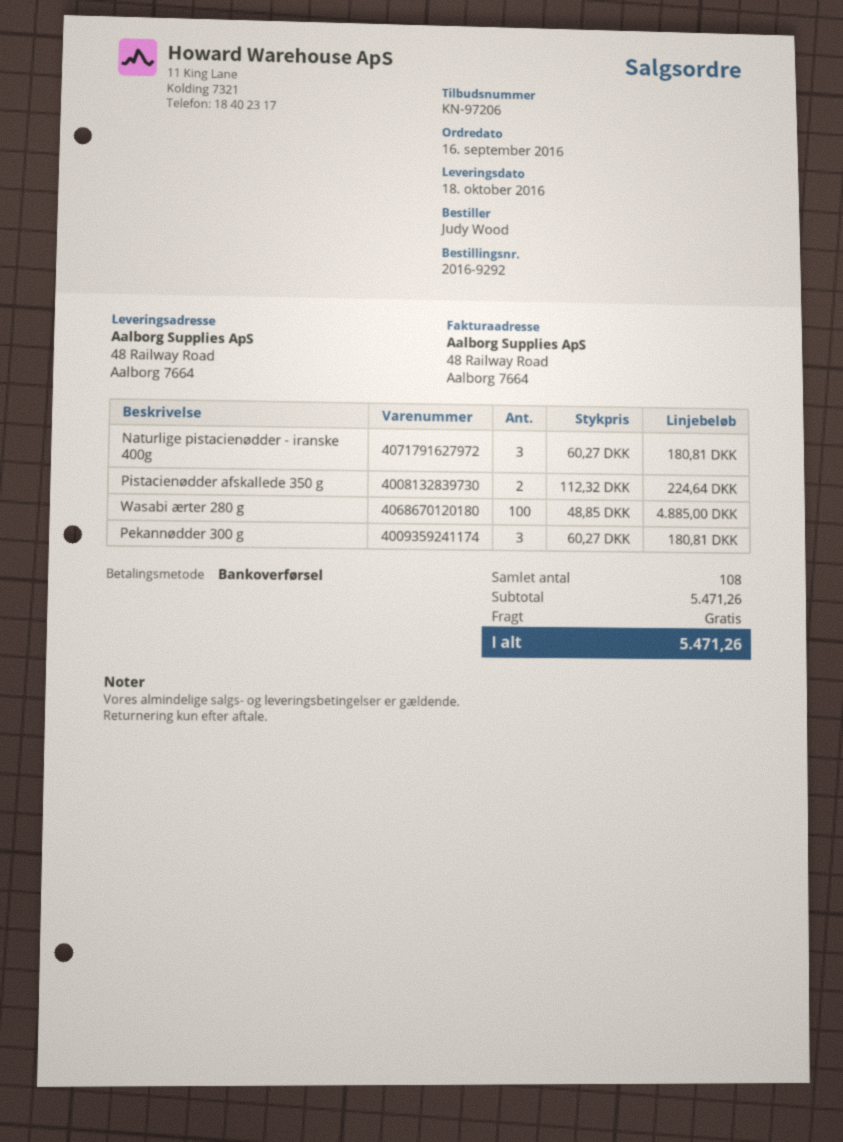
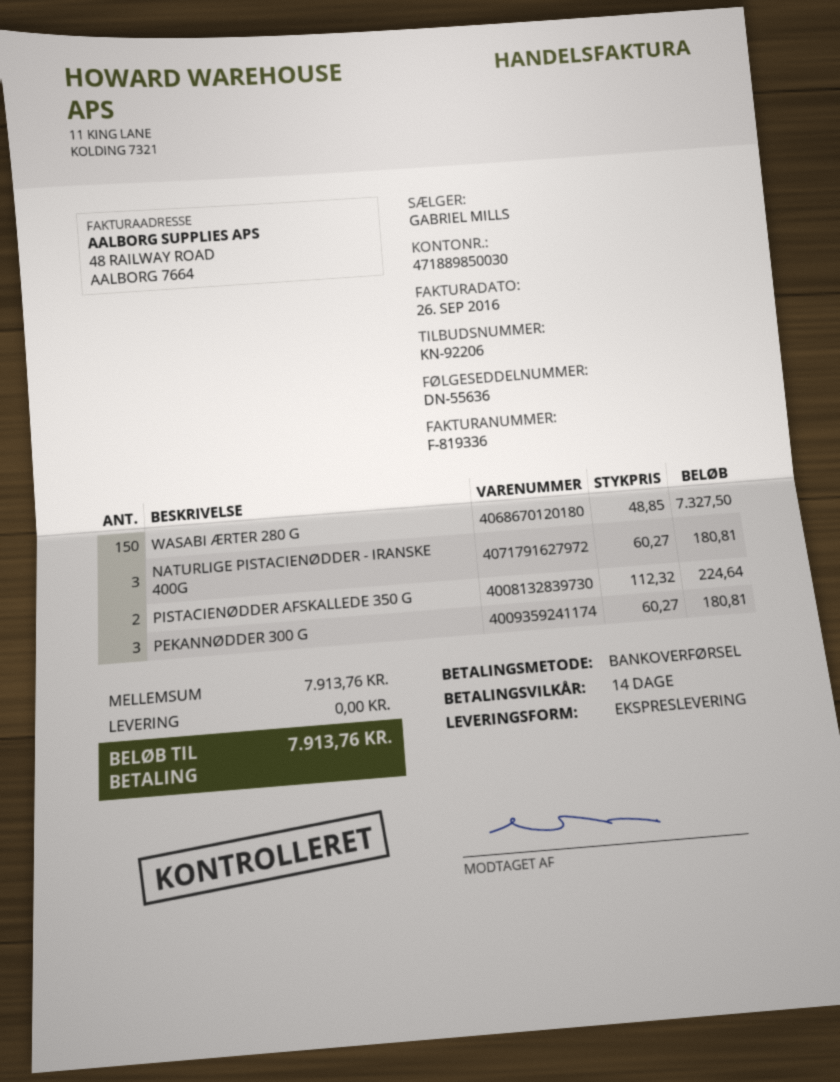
quote number: KN-97206 -> KN-92206
Wasabi ærter 280 g: 100 x 48.85 = 4885.00 -> 150 x 48.85 = 7327.50
subtotal: 5471.26 -> 7913.76
total: 5471.26 -> 7913.76

